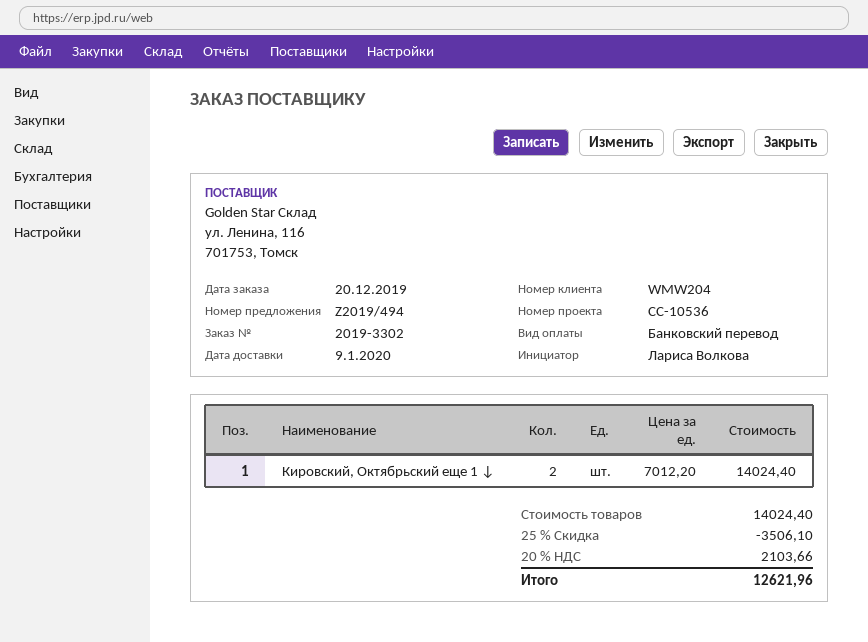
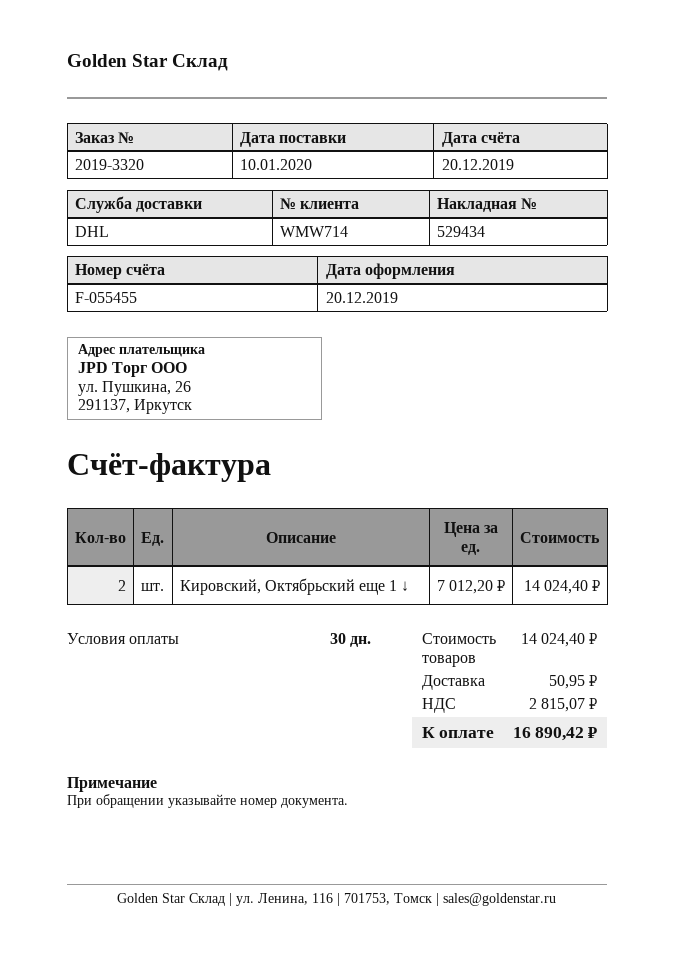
order number: 2019-3302 -> 2019-3320
delivery date: 2020-01-09 -> 2020-01-10
customer number: WMW204 -> WMW714
discount: 25% = 3506.10 -> none
shipping: none -> 50.95
tax: 2103.66 -> 2815.07
total: 12621.96 -> 16890.42

